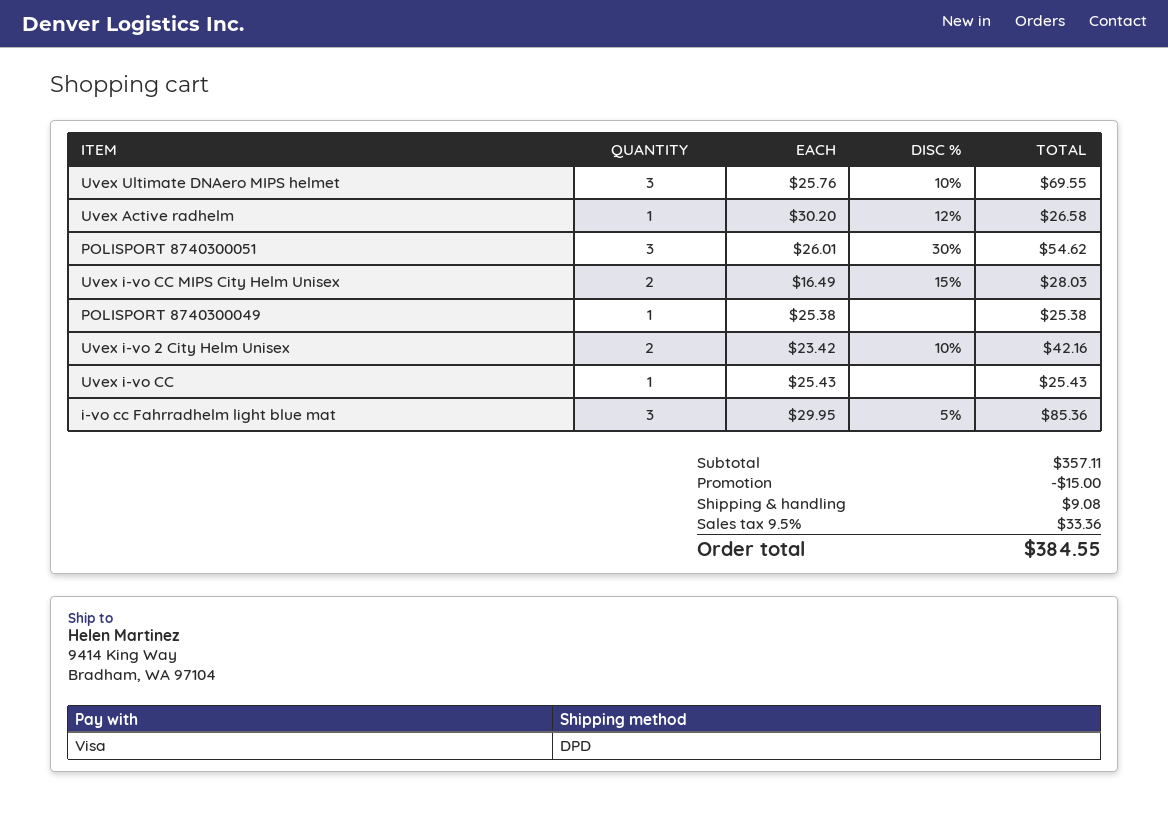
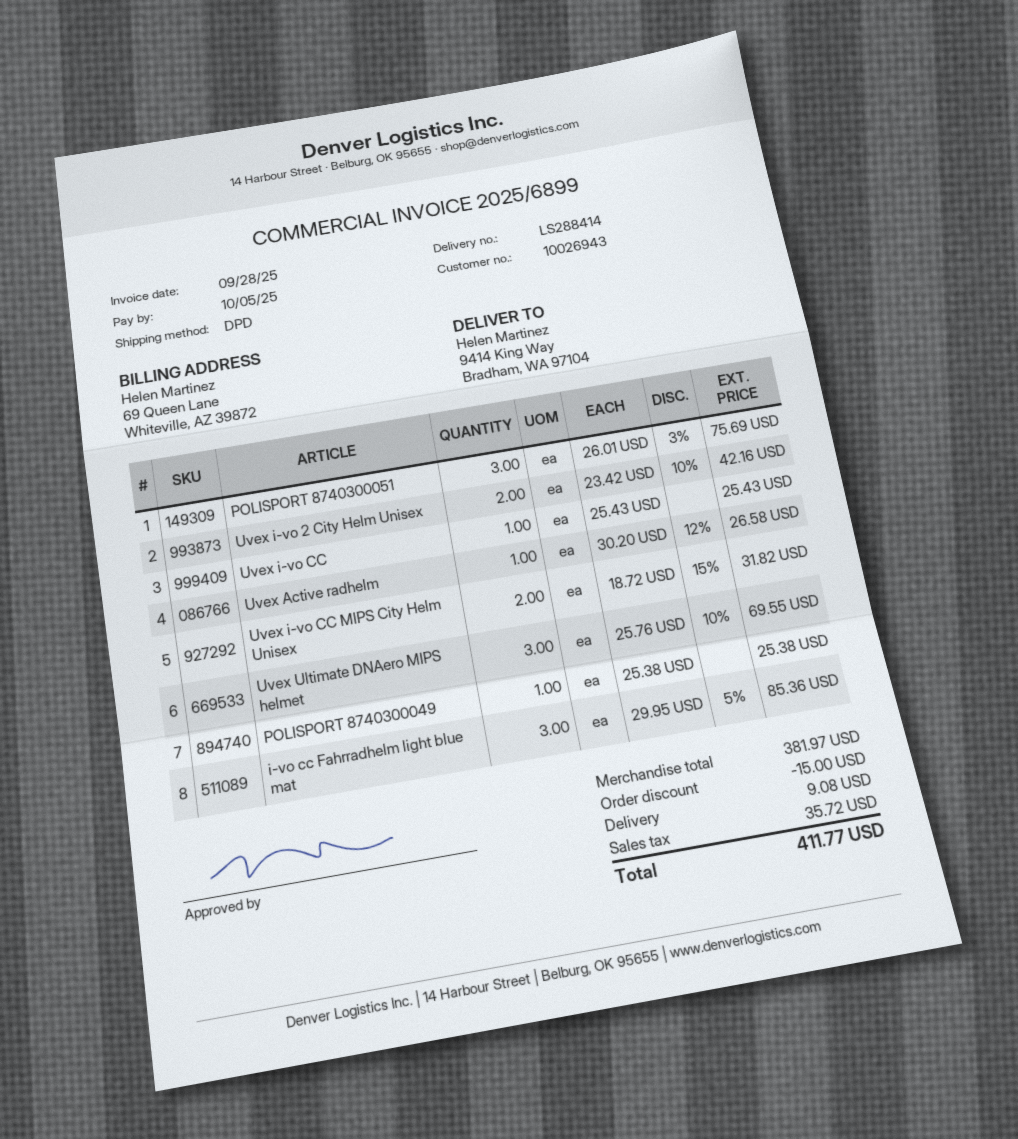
POLISPORT 8740300051: 3 x 26.01 - 30% = 54.62 -> 3 x 26.01 - 3% = 75.69
Uvex i-vo CC MIPS City Helm Unisex: 2 x 16.49 - 15% = 28.03 -> 2 x 18.72 - 15% = 31.82
subtotal: 357.11 -> 381.97
tax: 33.36 -> 35.72
total: 384.55 -> 411.77

